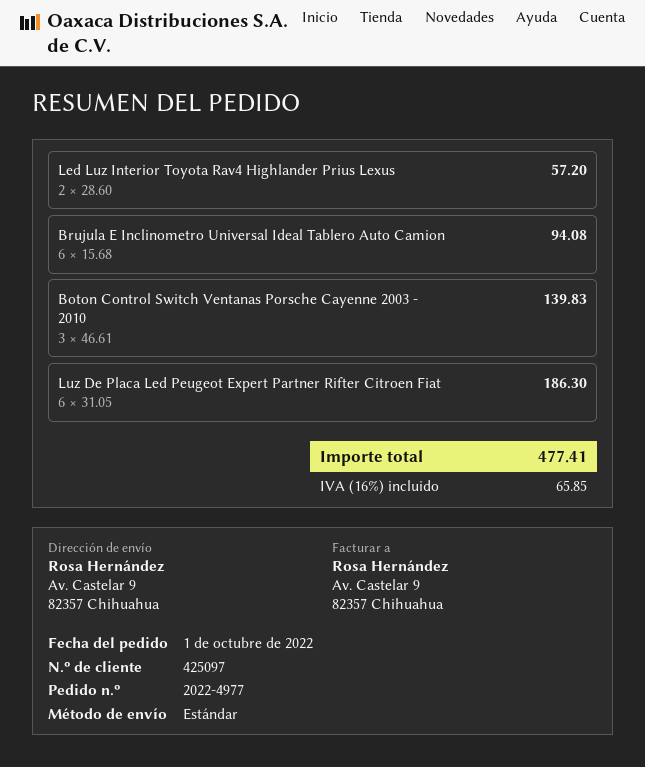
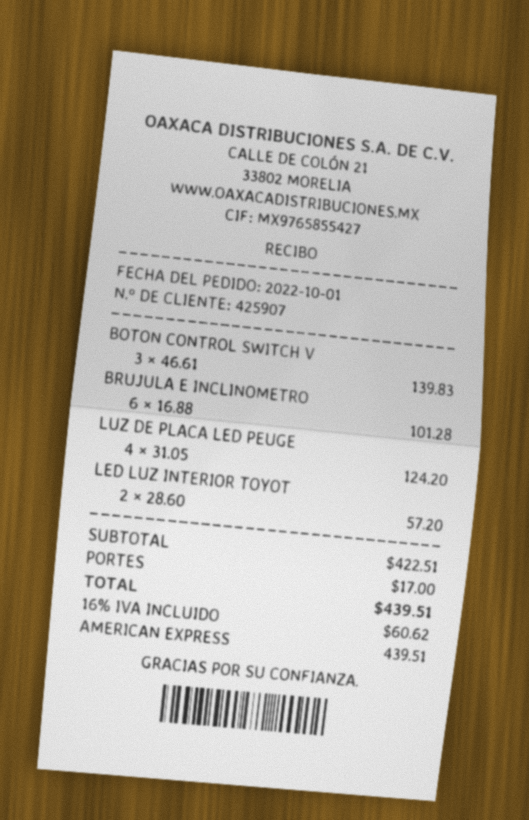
customer number: 425097 -> 425907
Brujula E Inclinometro Universal Ideal Tablero Auto Camion: 6 x 15.68 = 94.08 -> 6 x 16.88 = 101.28
Luz De Placa Led Peugeot Expert Partner Rifter Citroen Fiat: 6 x 31.05 = 186.30 -> 4 x 31.05 = 124.20
shipping: none -> 17.00
tax: 16% = 65.85 -> 16% = 60.62
total: 477.41 -> 439.51

